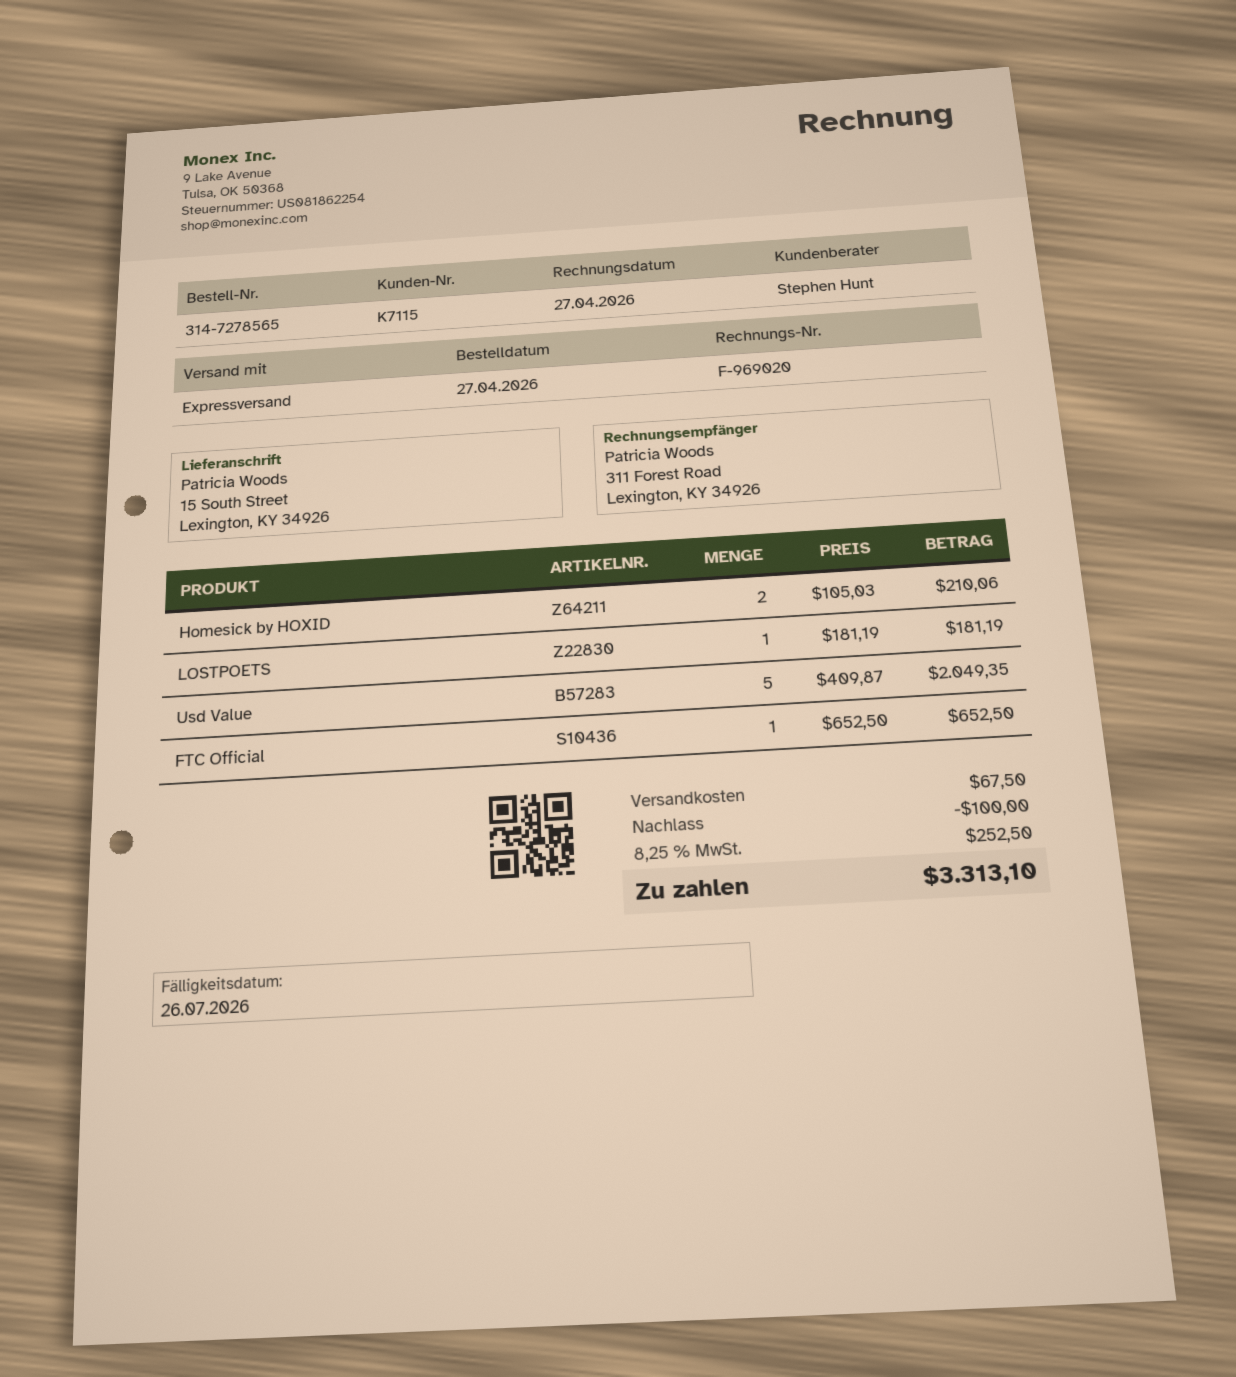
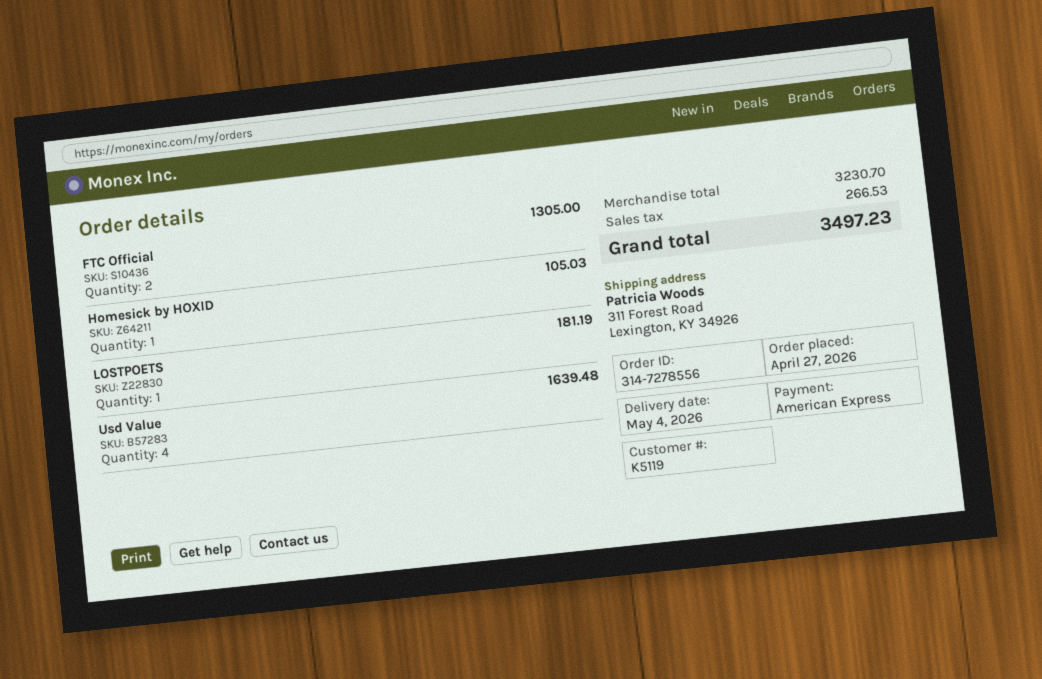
order number: 314-7278565 -> 314-7278556
customer number: K7115 -> K5119
ship to: 15 South Street, Lexington, KY 34926 -> 311 Forest Road, Lexington, KY 34926
Homesick by HOXID: 2 for 210.06 -> 1 for 105.03
Usd Value: 5 for 2049.35 -> 4 for 1639.48
FTC Official: 1 for 652.50 -> 2 for 1305.00
discount: 100.00 -> none
shipping: 67.50 -> none
tax: 252.50 -> 266.53
total: 3313.10 -> 3497.23

